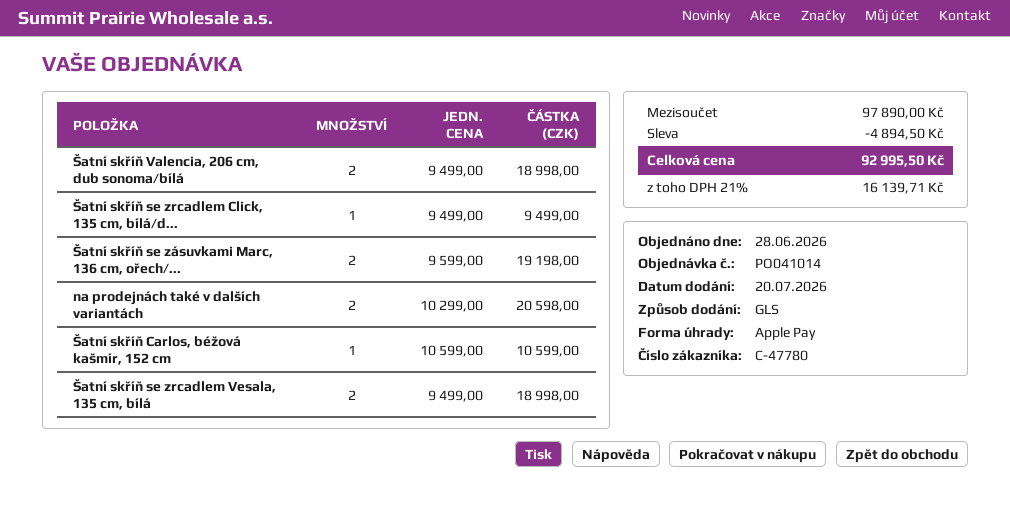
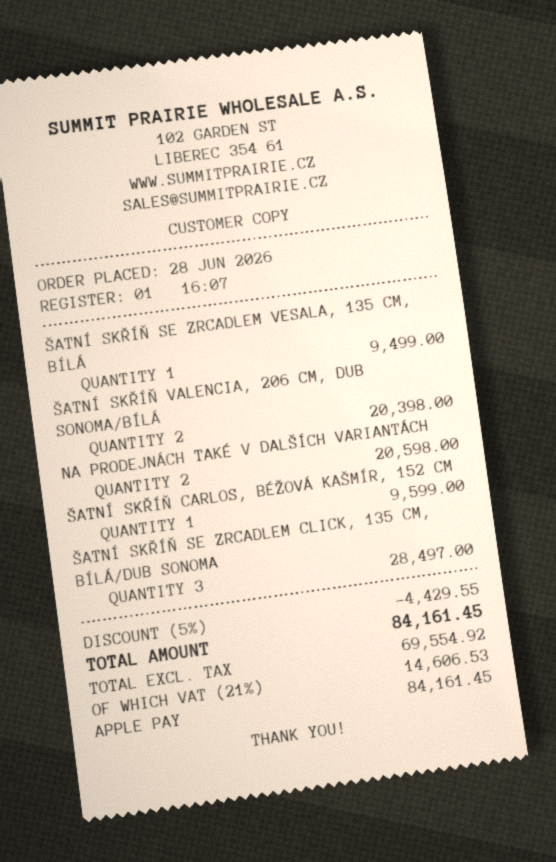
Šatní skříň Valencia, 206 cm, dub sonoma/bílá: 2 for 18998.00 -> 2 for 20398.00
Šatní skříň se zrcadlem Click, 135 cm, bílá/d...: 1 for 9499.00 -> 3 for 28497.00
Šatní skříň se zásuvkami Marc, 136 cm, ořech/...: 2 for 19198.00 -> none
Šatní skříň Carlos, béžová kašmír, 152 cm: 1 for 10599.00 -> 1 for 9599.00
Šatní skříň se zrcadlem Vesala, 135 cm, bílá: 2 for 18998.00 -> 1 for 9499.00
discount: 4894.50 -> 4429.55
tax: 21% = 16139.71 -> 21% = 14606.53
total: 92995.50 -> 84161.45

